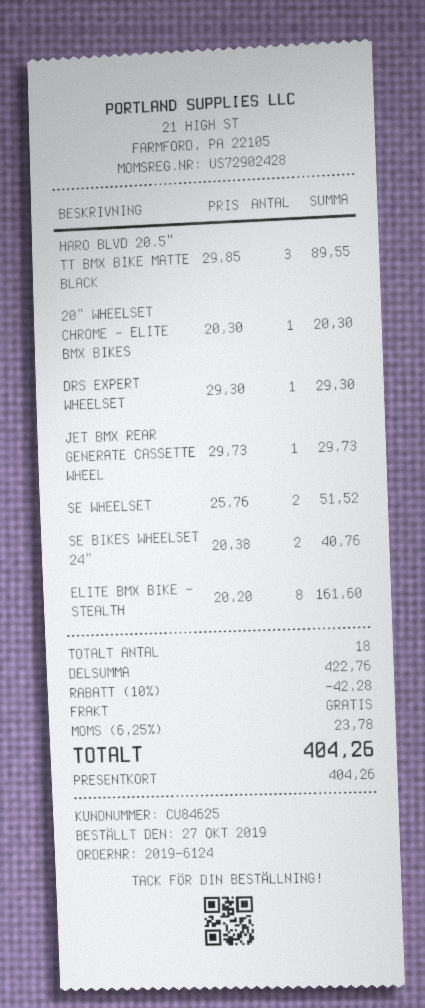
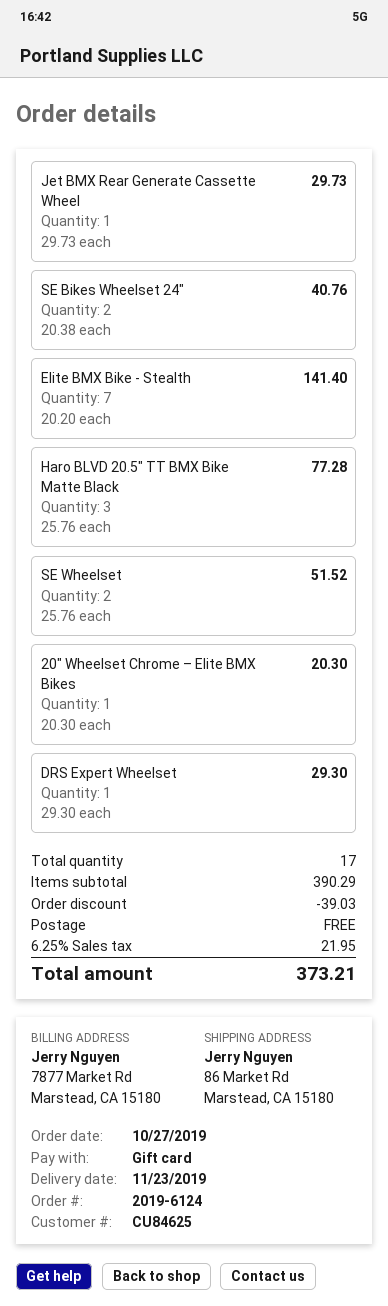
HARO BLVD 20.5" TT BMX BIKE MATTE BLACK: 3 x 29.85 = 89.55 -> 3 x 25.76 = 77.28
ELITE BMX BIKE - STEALTH: 8 x 20.20 = 161.60 -> 7 x 20.20 = 141.40
total quantity: 18 -> 17
subtotal: 422.76 -> 390.29
discount: 42.28 -> 39.03
tax: 6.25% = 23.78 -> 6.25% = 21.95
total: 404.26 -> 373.21

